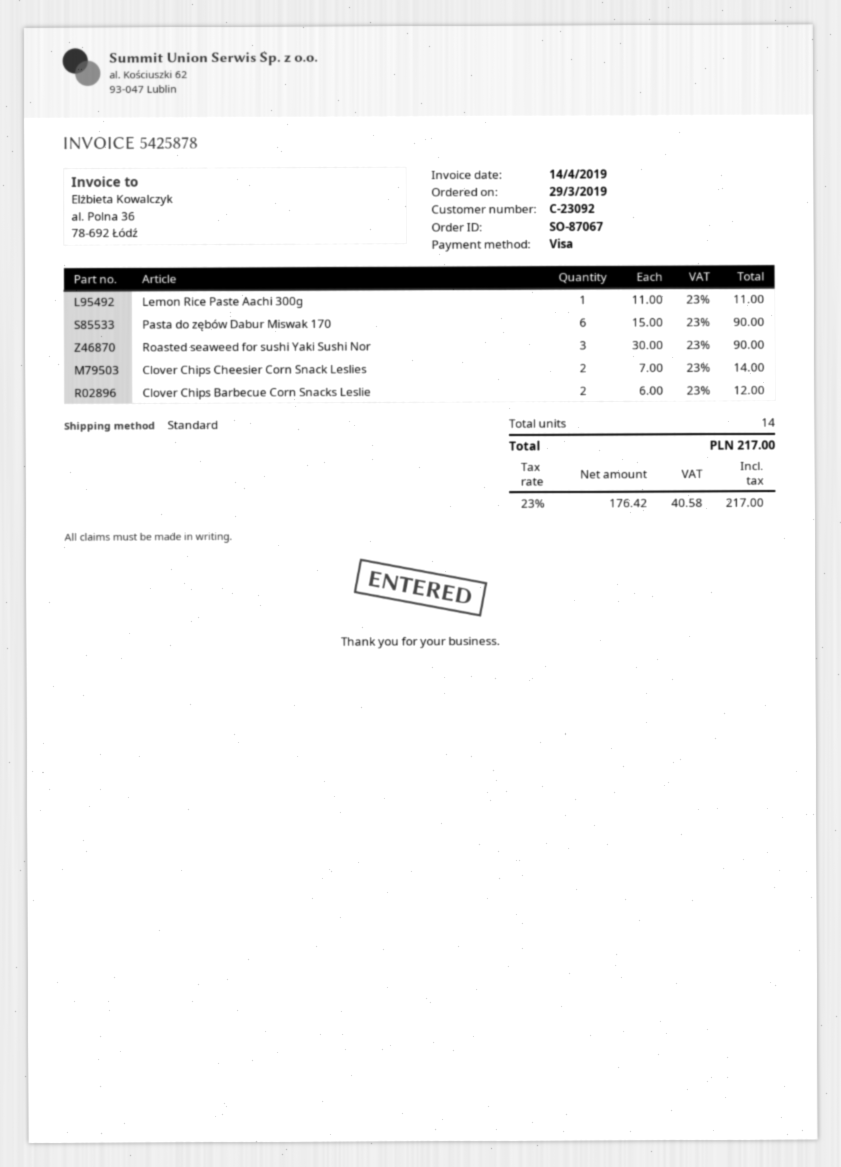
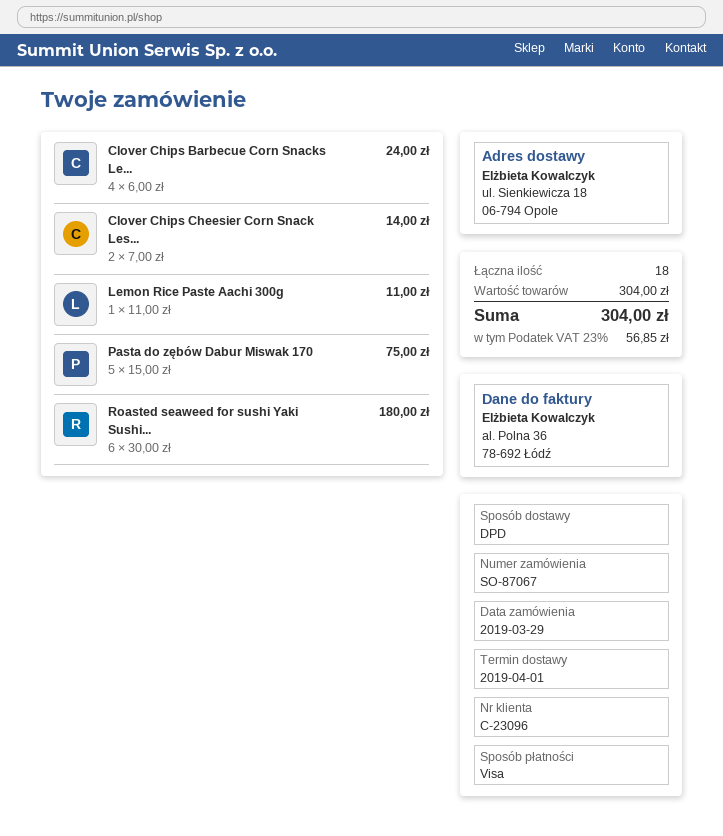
customer number: C-23092 -> C-23096
shipping method: standard -> DPD
Pasta do zębów Dabur Miswak 170: 6 x 15.00 = 90.00 -> 5 x 15.00 = 75.00
Roasted seaweed for sushi Yaki Sushi Nor: 3 x 30.00 = 90.00 -> 6 x 30.00 = 180.00
Clover Chips Barbecue Corn Snacks Leslie: 2 x 6.00 = 12.00 -> 4 x 6.00 = 24.00
total quantity: 14 -> 18
tax: 23% = 40.58 -> 23% = 56.85
total: 217.00 -> 304.00

